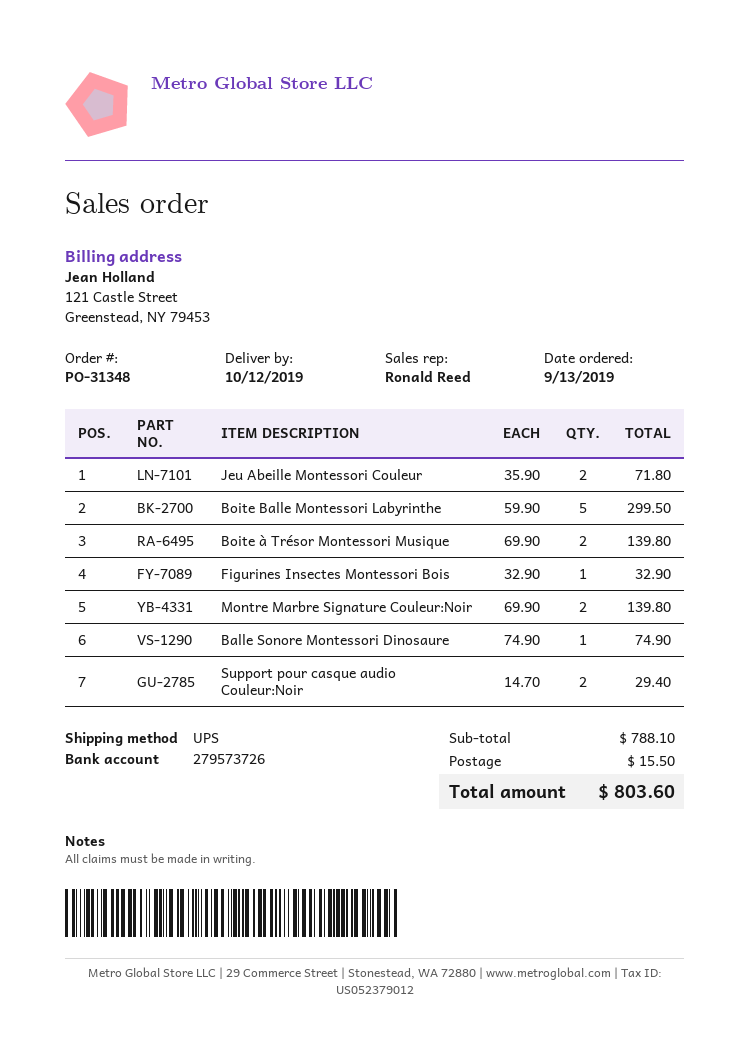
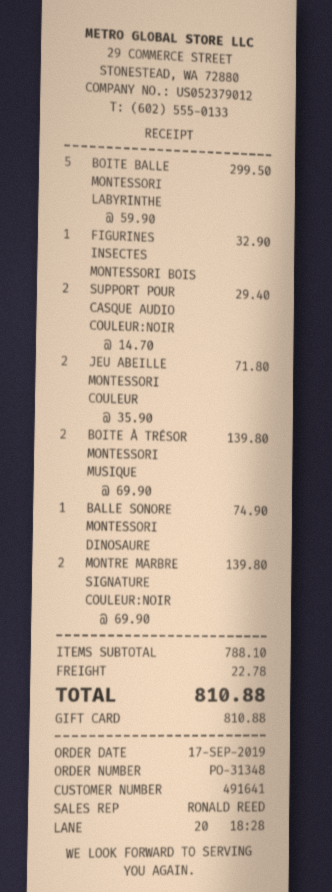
order date: 2019-09-13 -> 2019-09-17
shipping: 15.50 -> 22.78
total: 803.60 -> 810.88

